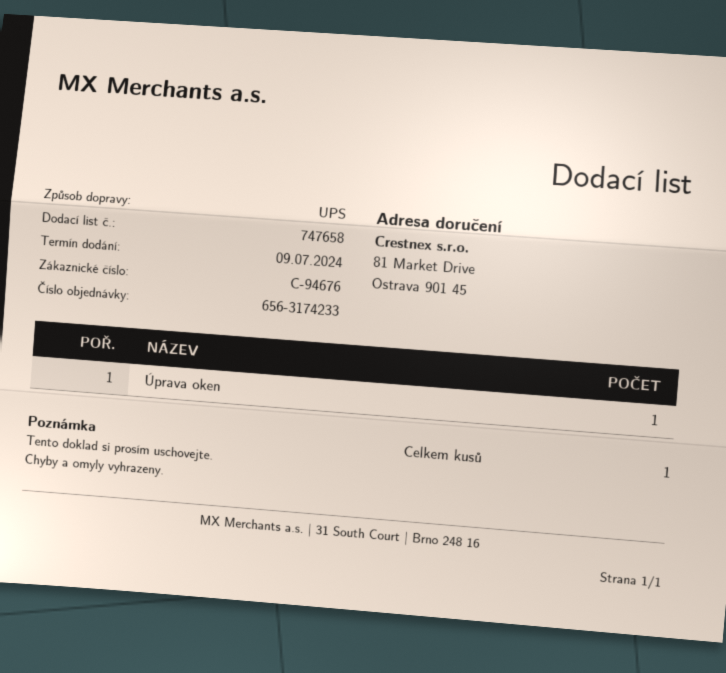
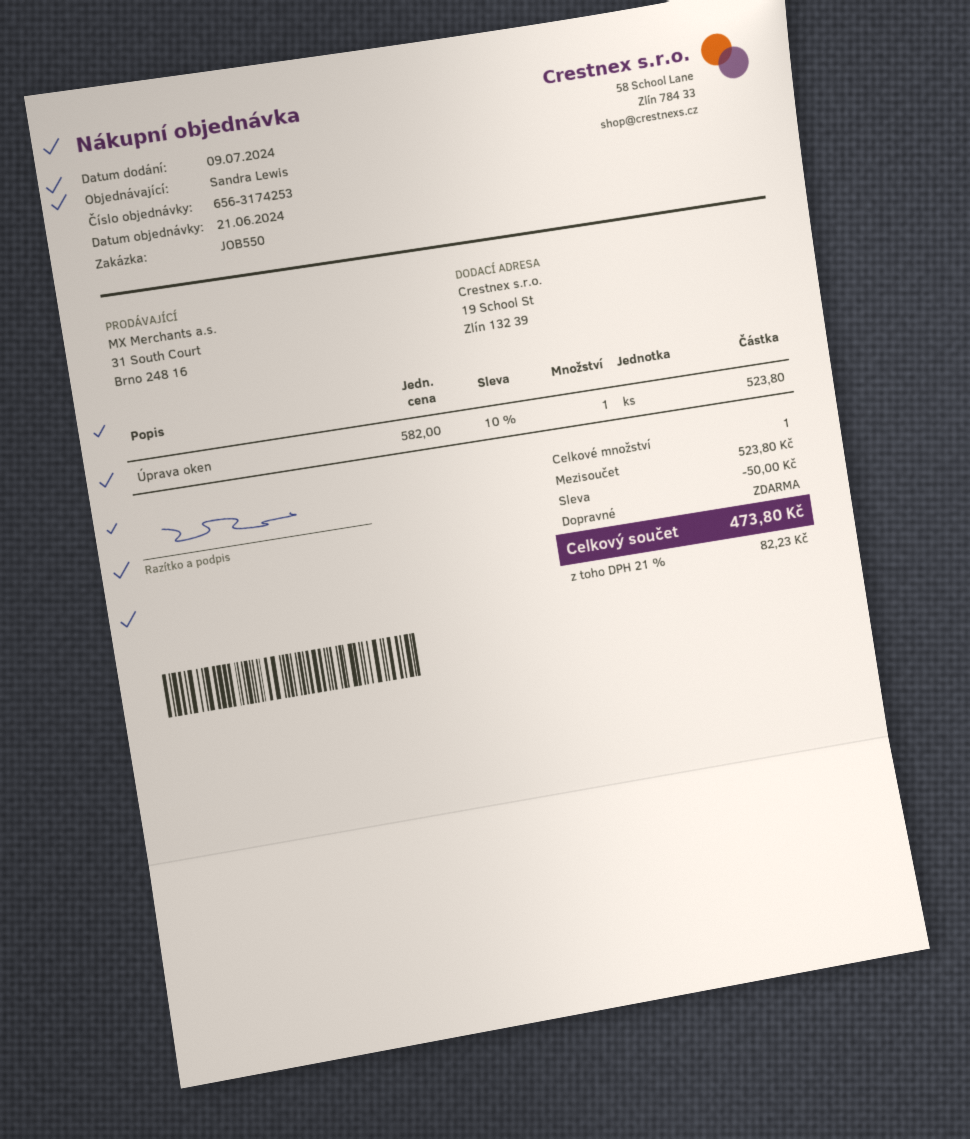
order number: 656-3174233 -> 656-3174253
ship to: 81 Market Drive, Ostrava 901 45 -> 19 School St, Zlín 132 39

